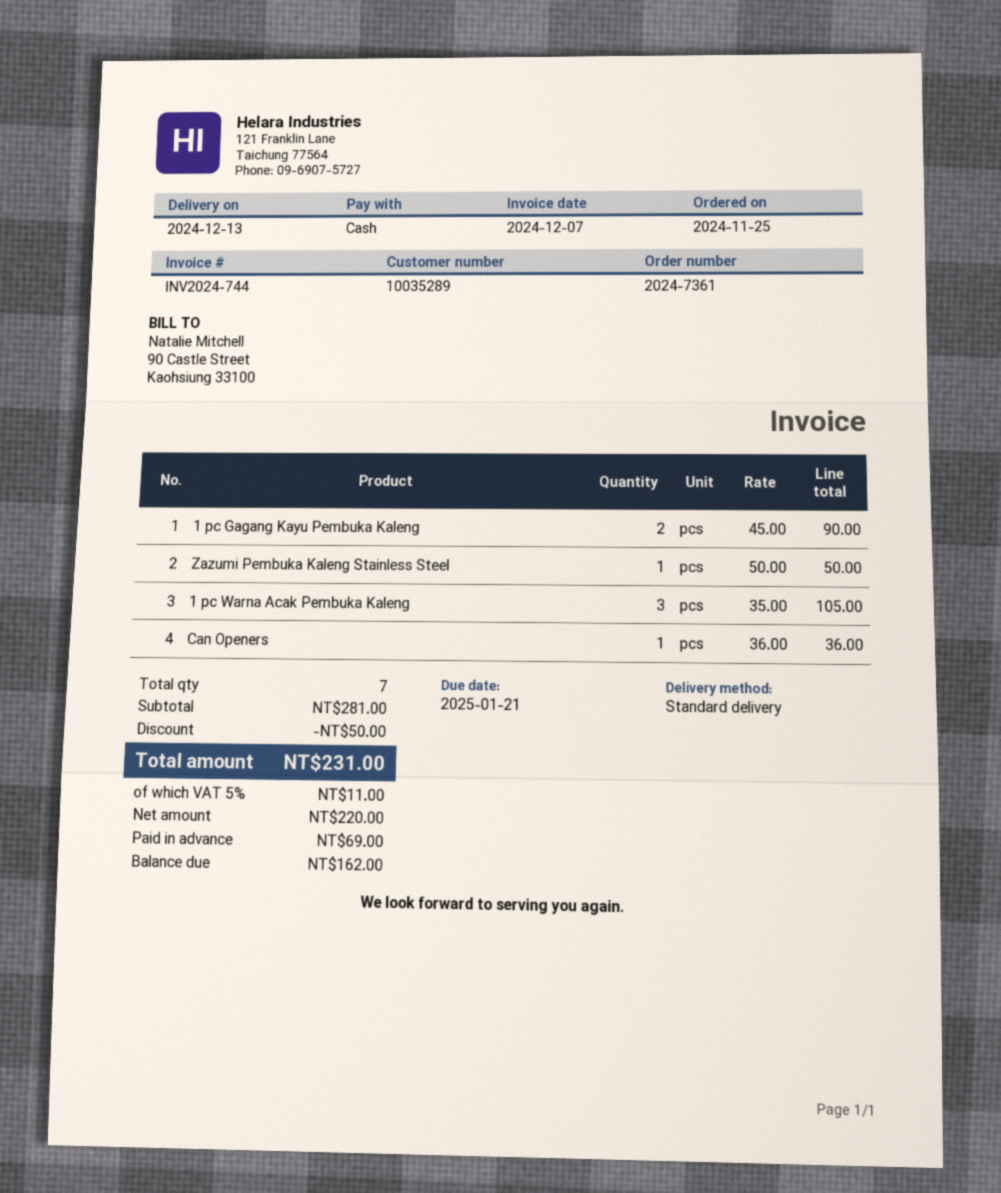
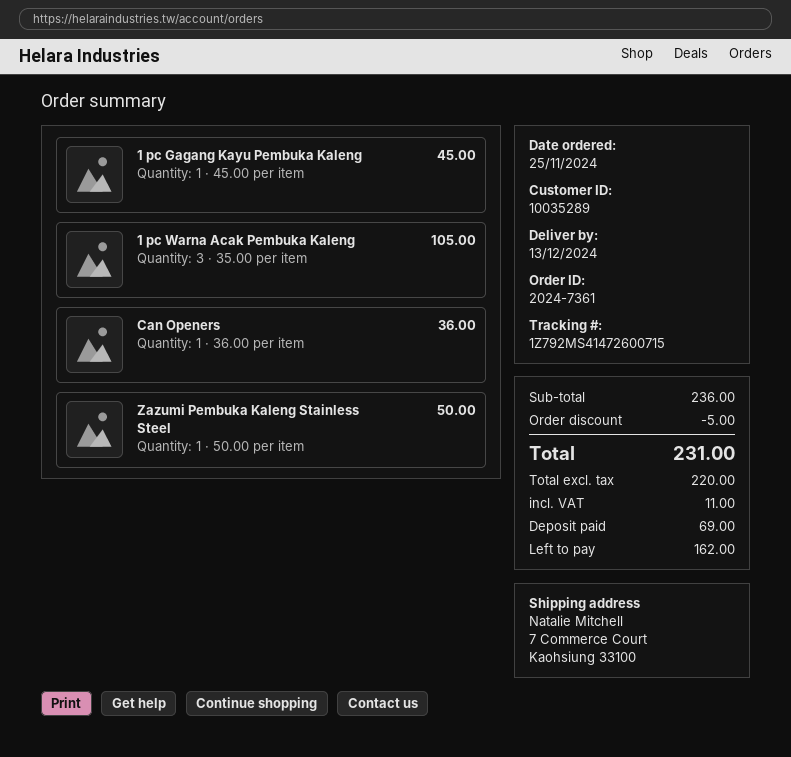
1 pc Gagang Kayu Pembuka Kaleng: 2 x 45.00 = 90.00 -> 1 x 45.00 = 45.00
subtotal: 281.00 -> 236.00
discount: 50.00 -> 5.00

